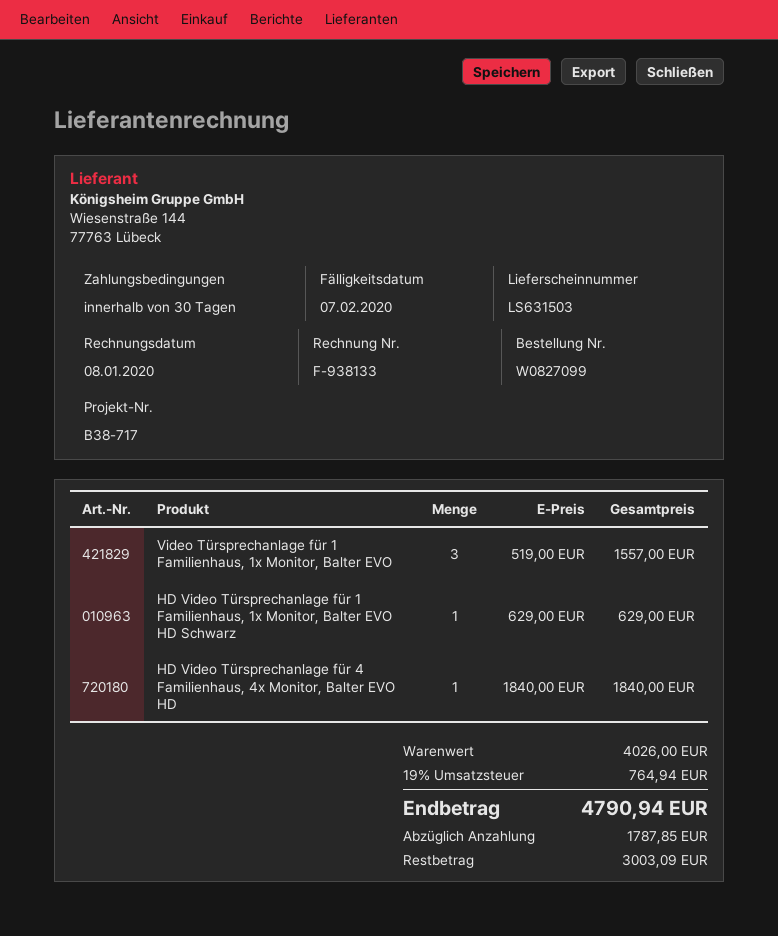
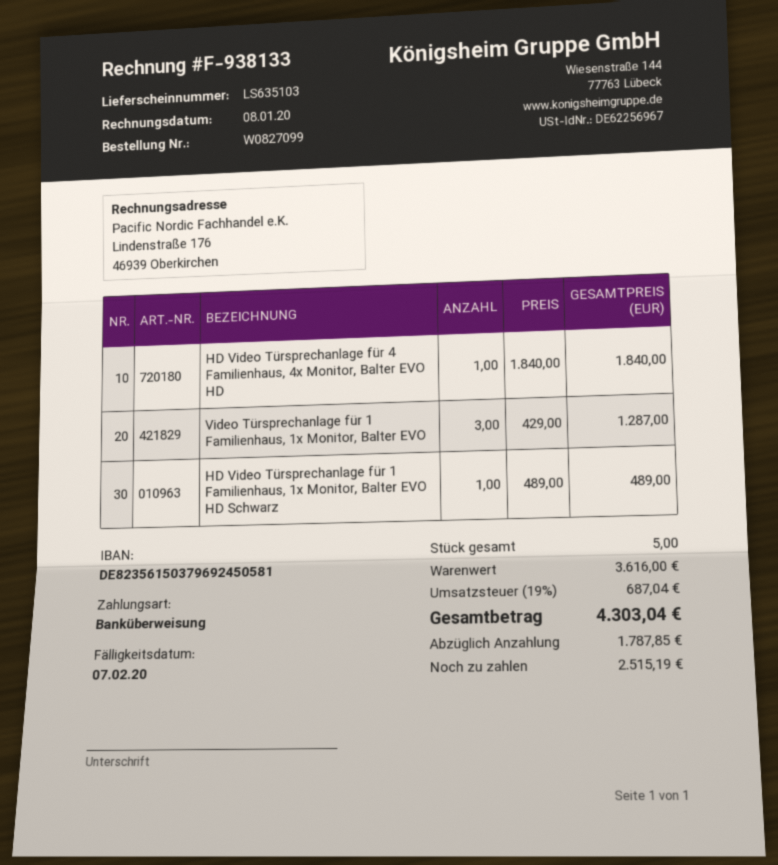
delivery note number: LS631503 -> LS635103
Video Türsprechanlage für 1 Familienhaus, 1x Monitor, Balter EVO: 3 x 519.00 = 1557.00 -> 3 x 429.00 = 1287.00
HD Video Türsprechanlage für 1 Familienhaus, 1x Monitor, Balter EVO HD Schwarz: 1 x 629.00 = 629.00 -> 1 x 489.00 = 489.00
subtotal: 4026.00 -> 3616.00
tax: 19% = 764.94 -> 19% = 687.04
total: 4790.94 -> 4303.04
balance: 3003.09 -> 2515.19

